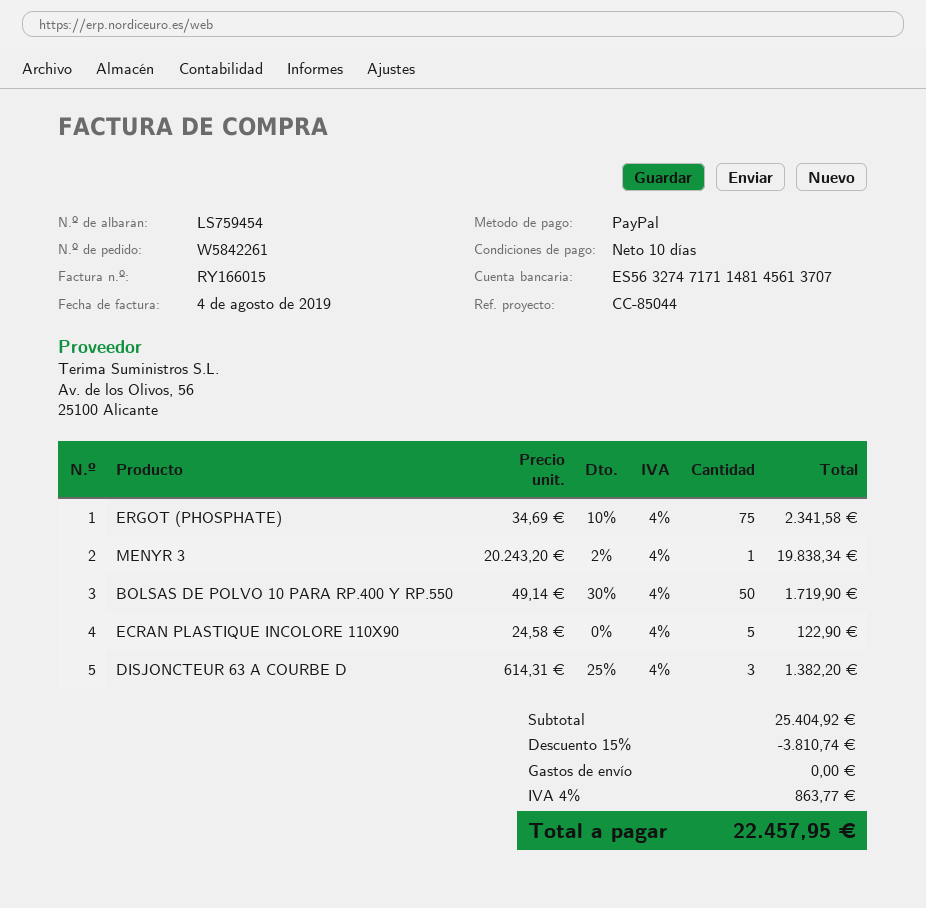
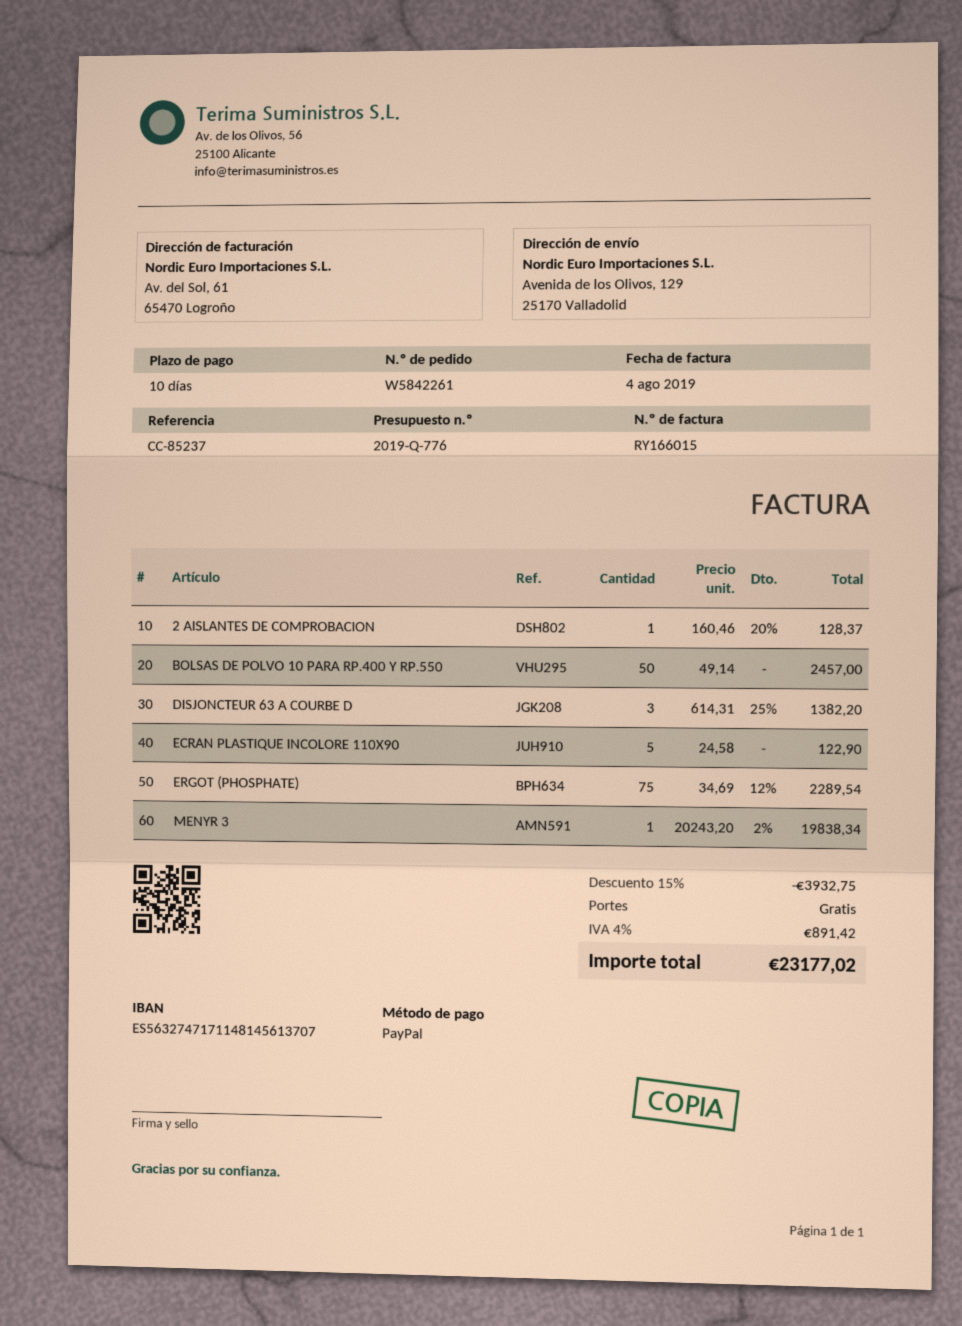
reference: CC-85044 -> CC-85237
ERGOT (PHOSPHATE): 75 x 34.69 - 10% = 2341.58 -> 75 x 34.69 - 12% = 2289.54
BOLSAS DE POLVO 10 PARA RP.400 Y RP.550: 50 x 49.14 - 30% = 1719.90 -> 50 x 49.14 = 2457.00
2 AISLANTES DE COMPROBACION: none -> 1 x 160.46 - 20% = 128.37
discount: 15% = 3810.74 -> 15% = 3932.75
tax: 4% = 863.77 -> 4% = 891.42
total: 22457.95 -> 23177.02

